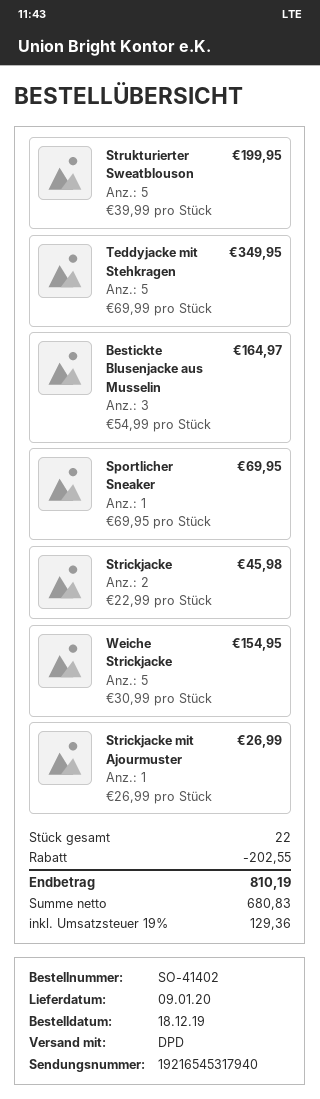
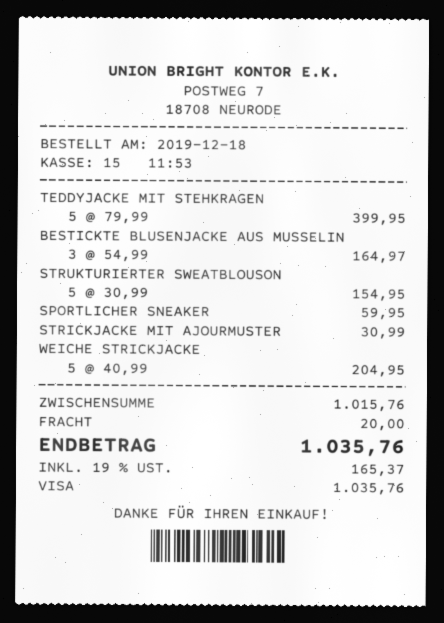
Strukturierter Sweatblouson: 5 x 39.99 = 199.95 -> 5 x 30.99 = 154.95
Teddyjacke mit Stehkragen: 5 x 69.99 = 349.95 -> 5 x 79.99 = 399.95
Sportlicher Sneaker: 1 x 69.95 = 69.95 -> 1 x 59.95 = 59.95
Strickjacke: 2 x 22.99 = 45.98 -> none
Weiche Strickjacke: 5 x 30.99 = 154.95 -> 5 x 40.99 = 204.95
Strickjacke mit Ajourmuster: 1 x 26.99 = 26.99 -> 1 x 30.99 = 30.99
discount: 202.55 -> none
shipping: none -> 20.00
tax: 19% = 129.36 -> 19% = 165.37
total: 810.19 -> 1035.76

